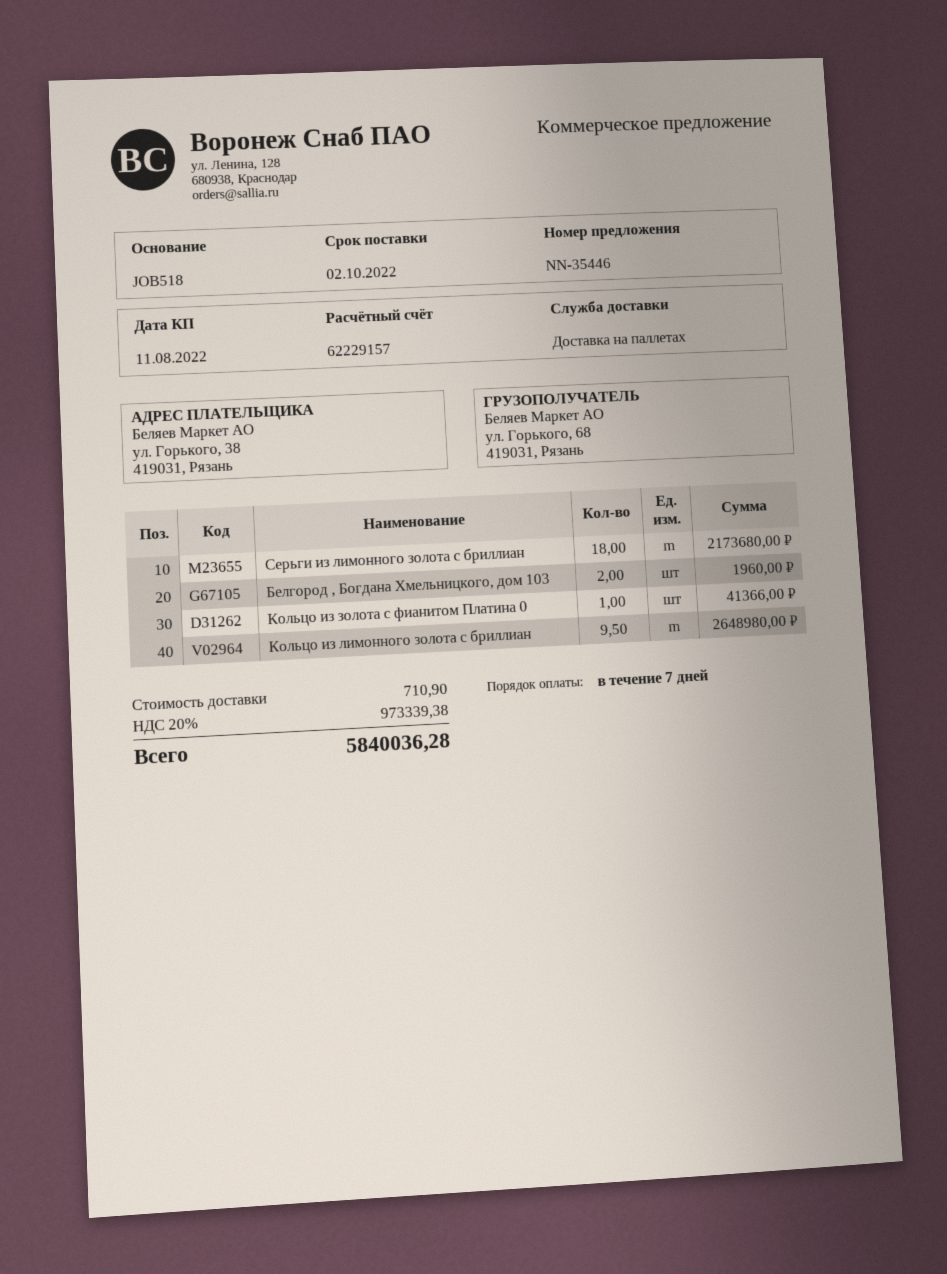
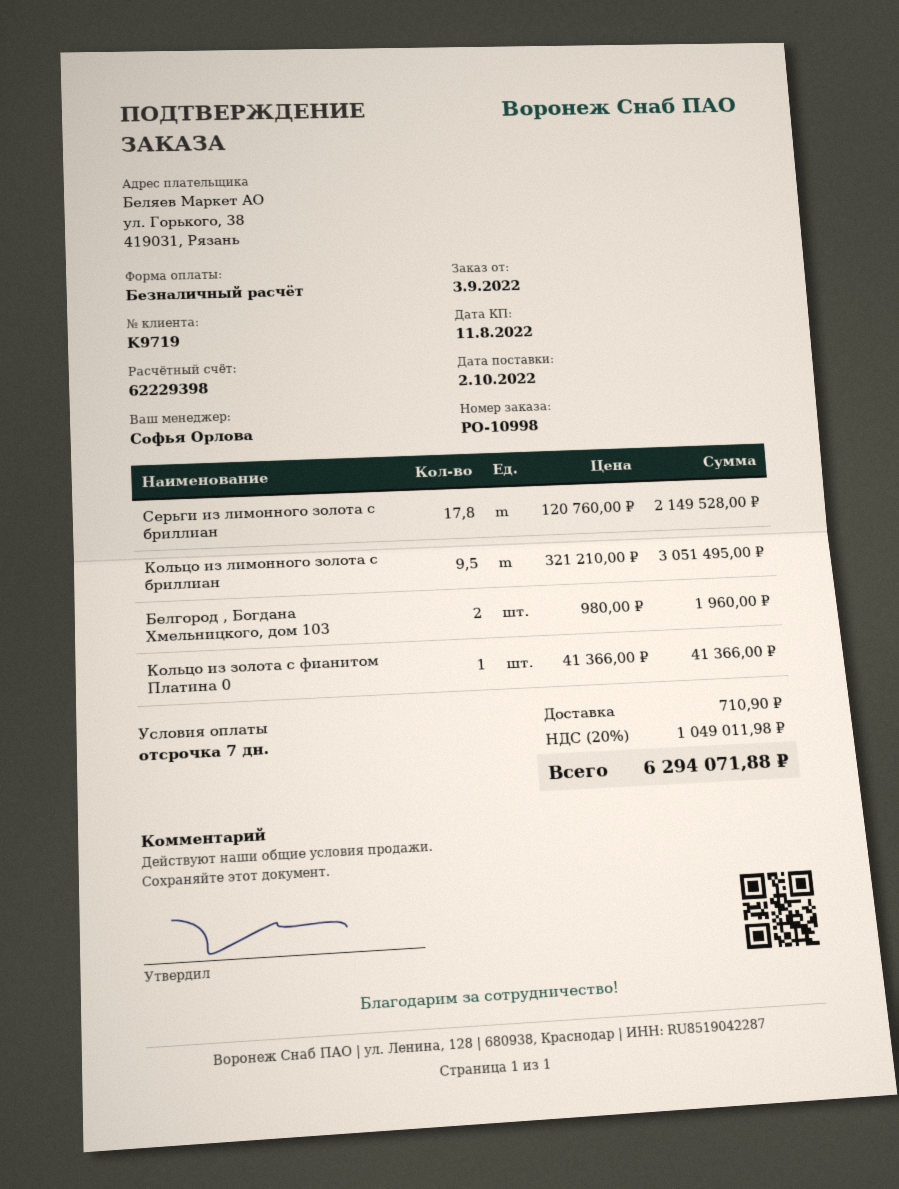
bank account: 62229157 -> 62229398
Серьги из лимонного золота с бриллиан: 18 for 2173680.00 -> 17.8 for 2149528.00
Кольцо из лимонного золота с бриллиан: 9.5 for 2648980.00 -> 9.5 for 3051495.00
tax: 20% = 973339.38 -> 20% = 1049011.98
total: 5840036.28 -> 6294071.88

